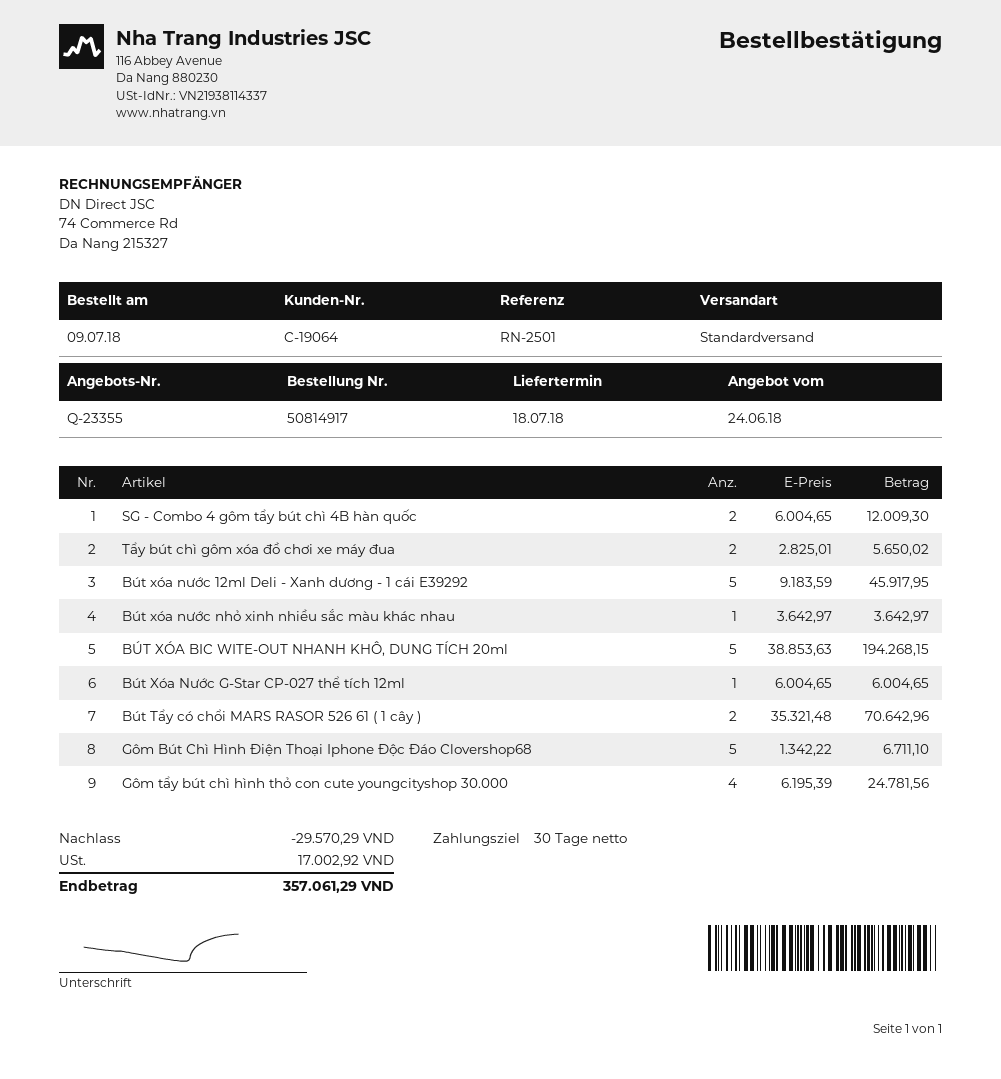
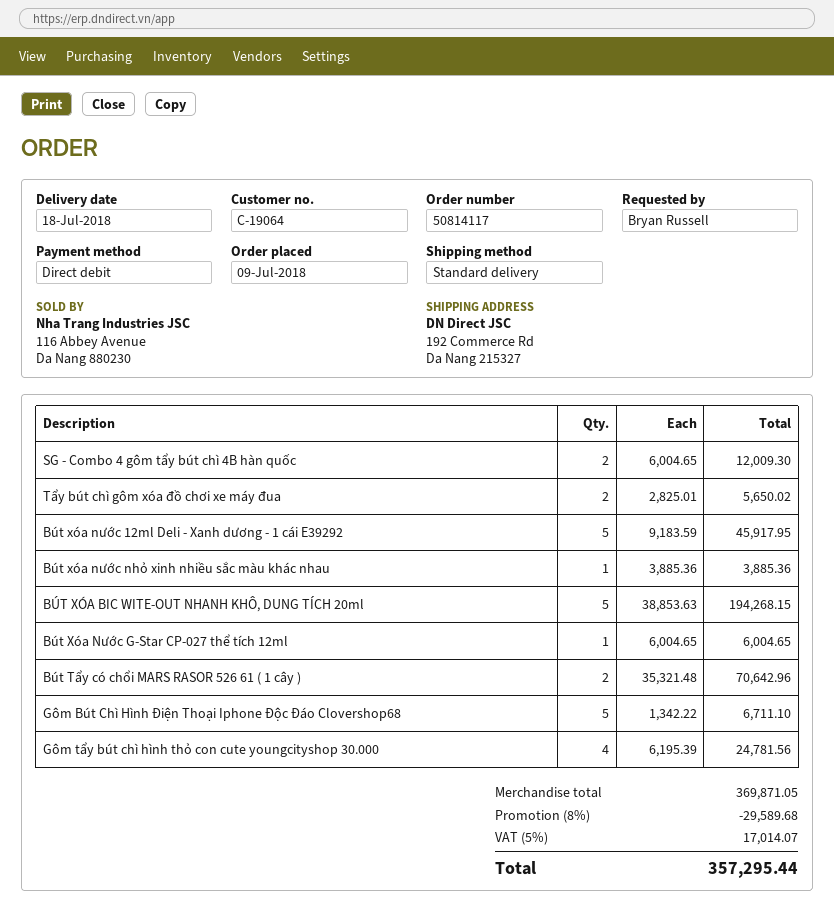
order number: 50814917 -> 50814117
Bút xóa nước nhỏ xinh nhiều sắc màu khác nhau: 1 x 3642.97 = 3642.97 -> 1 x 3885.36 = 3885.36
discount: 29570.29 -> 29589.68
tax: 17002.92 -> 17014.07
total: 357061.29 -> 357295.44

